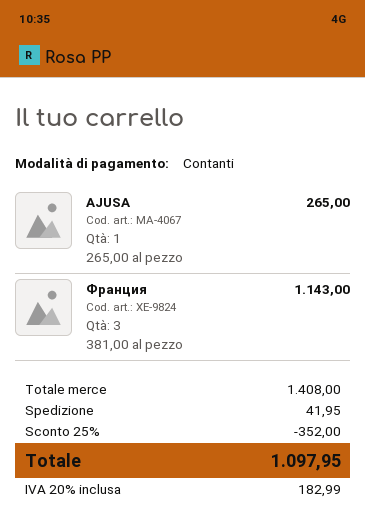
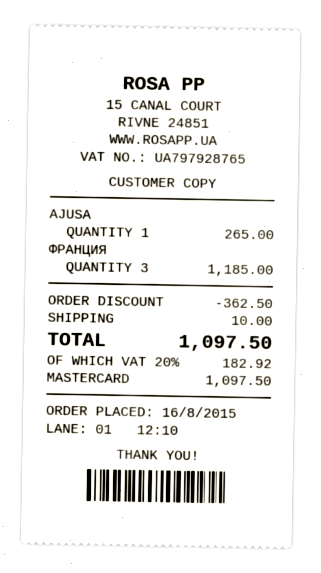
payment method: cash -> Mastercard
Франция: 3 for 1143.00 -> 3 for 1185.00
discount: 352.00 -> 362.50
shipping: 41.95 -> 10.00
tax: 20% = 182.99 -> 20% = 182.92
total: 1097.95 -> 1097.50

